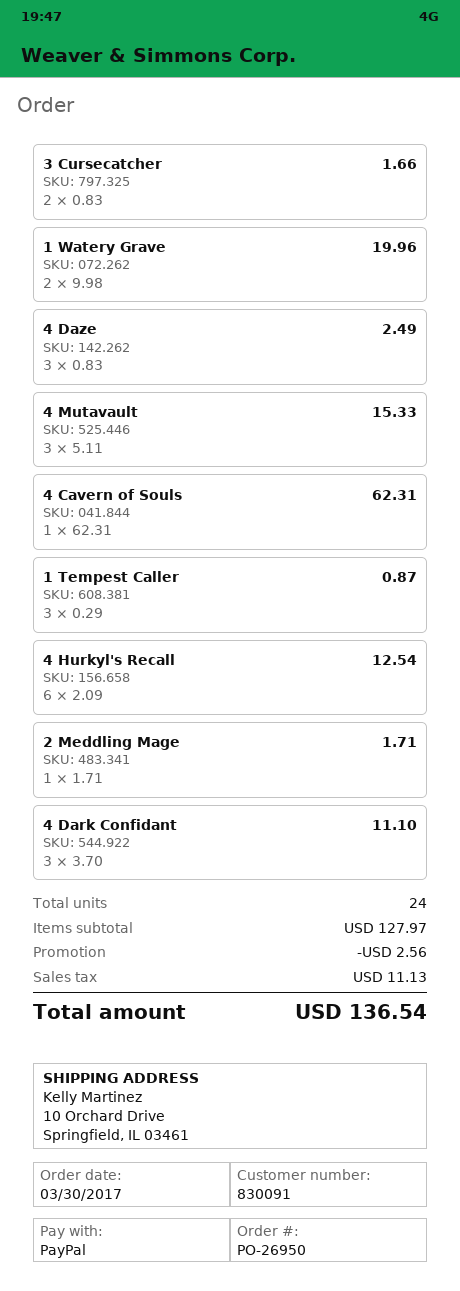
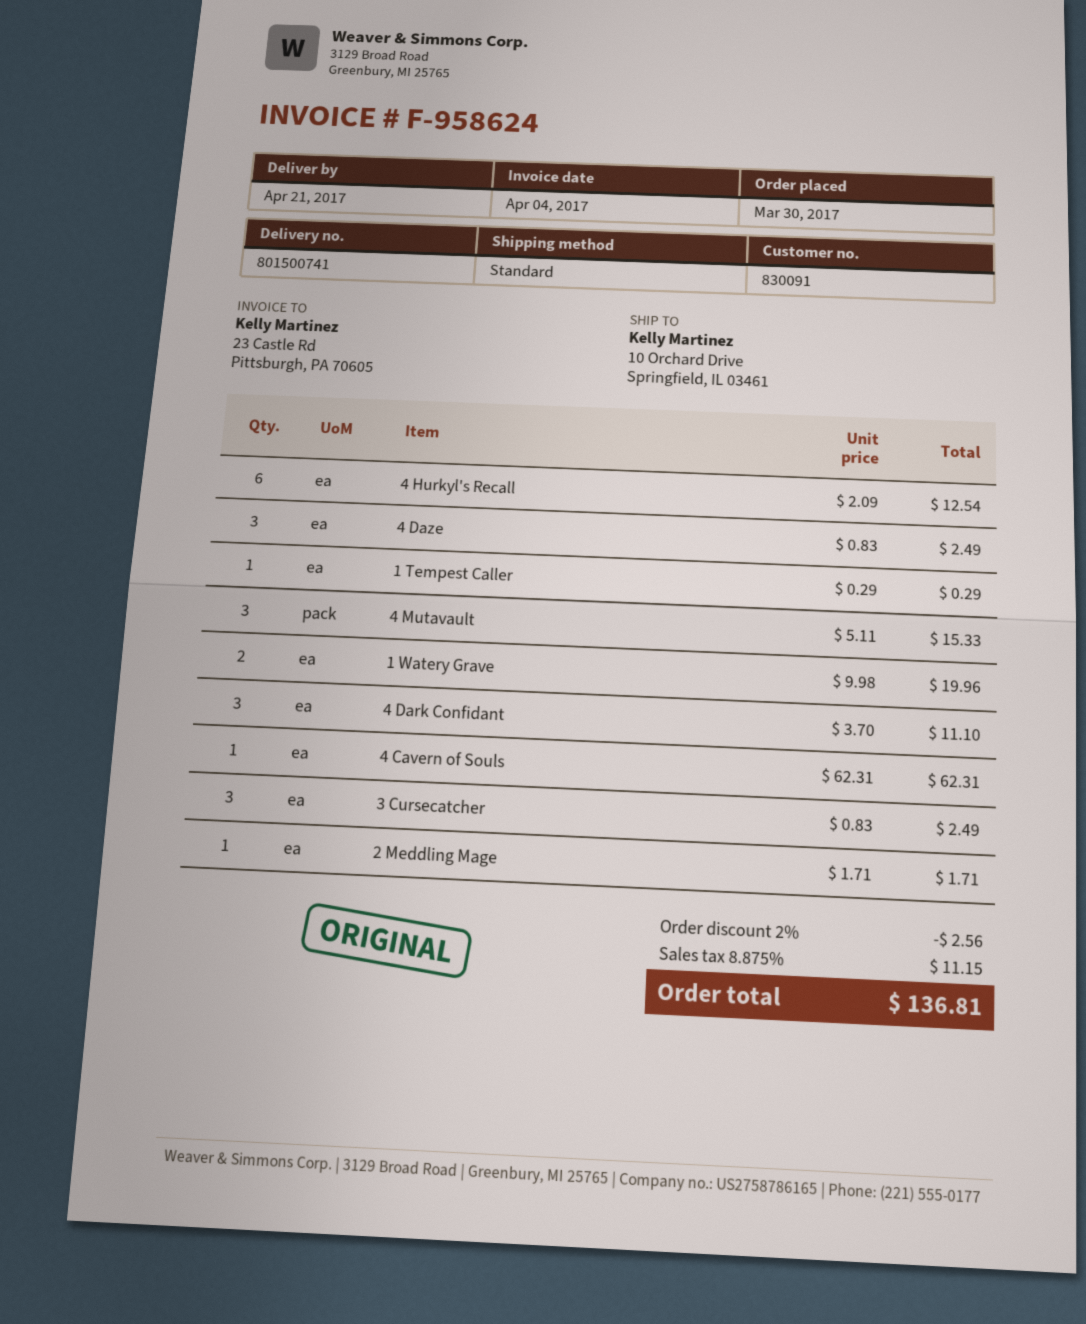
3 Cursecatcher: 2 x 0.83 = 1.66 -> 3 x 0.83 = 2.49
1 Tempest Caller: 3 x 0.29 = 0.87 -> 1 x 0.29 = 0.29
tax: 11.13 -> 11.15
total: 136.54 -> 136.81

